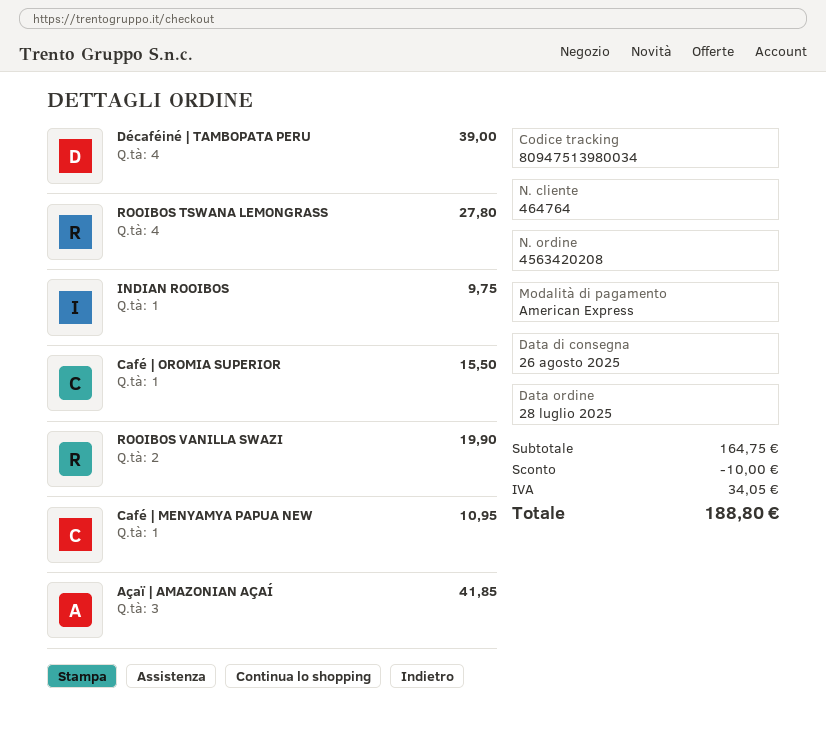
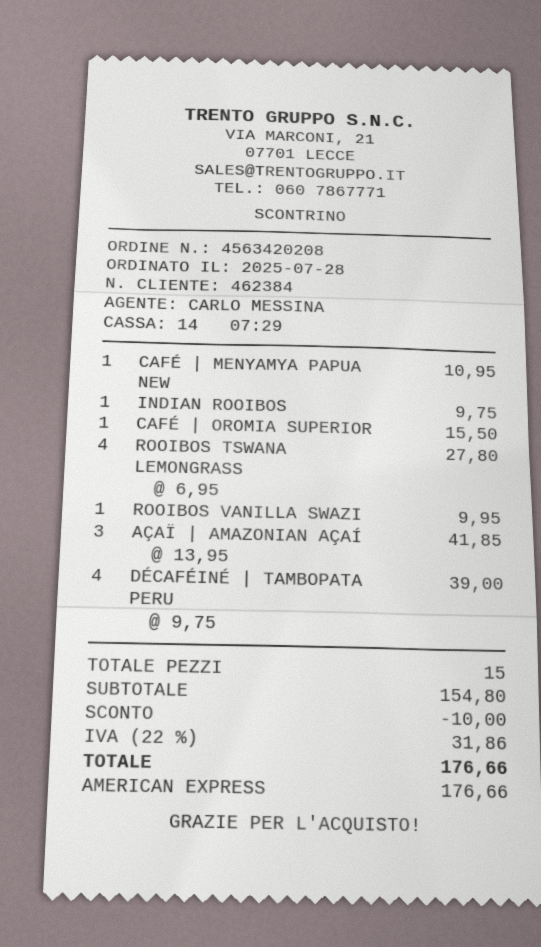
customer number: 464764 -> 462384
ROOIBOS VANILLA SWAZI: 2 for 19.90 -> 1 for 9.95
subtotal: 164.75 -> 154.80
tax: 34.05 -> 31.86
total: 188.80 -> 176.66

